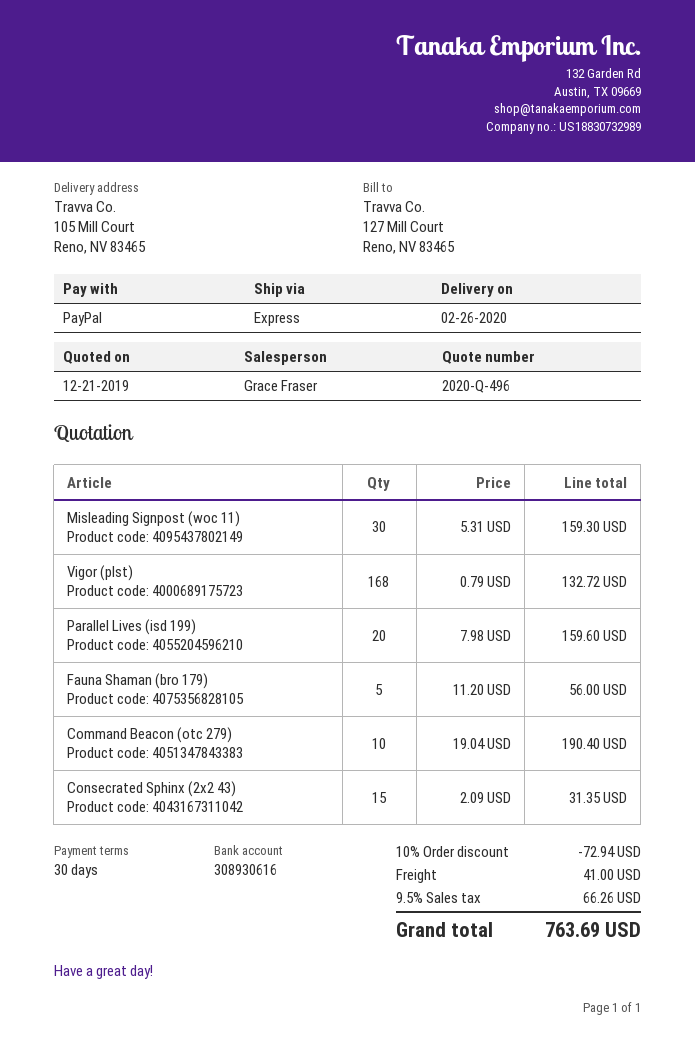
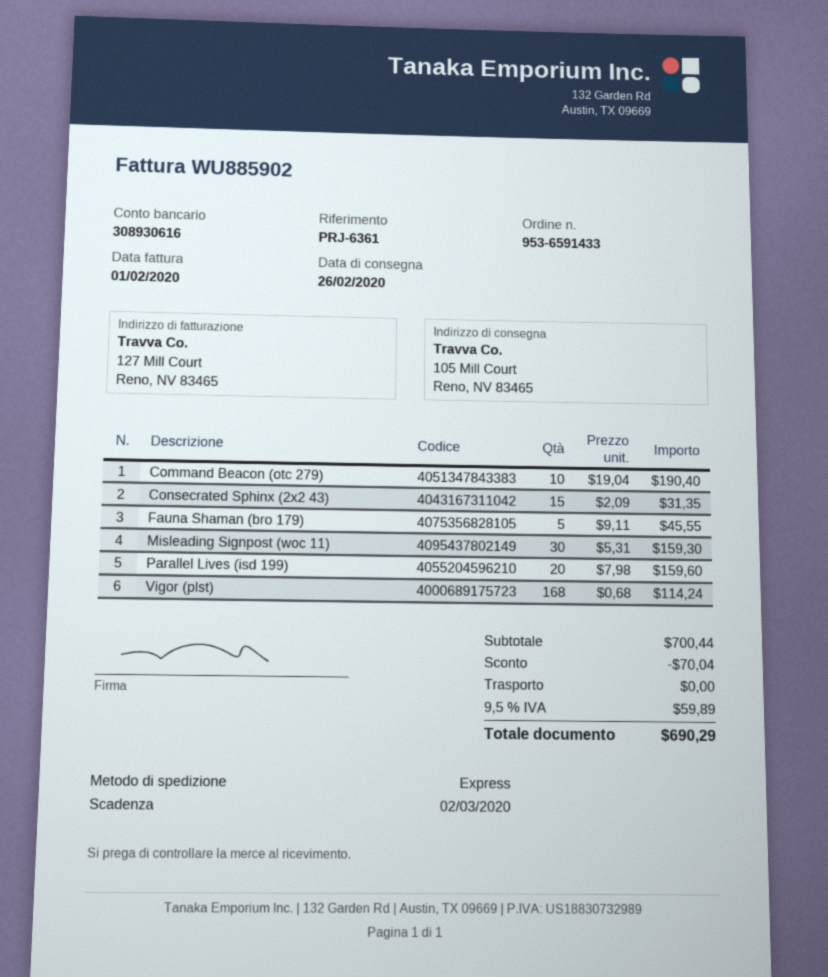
Vigor (plst): 168 x 0.79 = 132.72 -> 168 x 0.68 = 114.24
Fauna Shaman (bro 179): 5 x 11.20 = 56.00 -> 5 x 9.11 = 45.55
discount: 72.94 -> 70.04
shipping: 41.00 -> 0.00
tax: 9.5% = 66.26 -> 9.5% = 59.89
total: 763.69 -> 690.29

